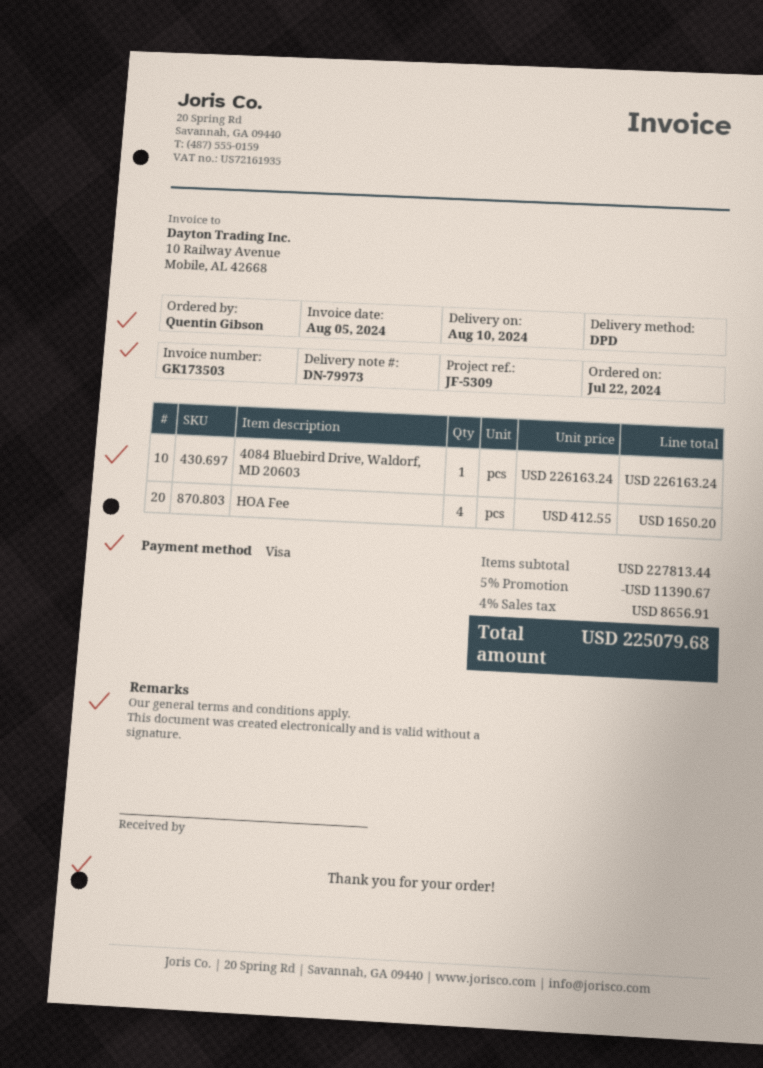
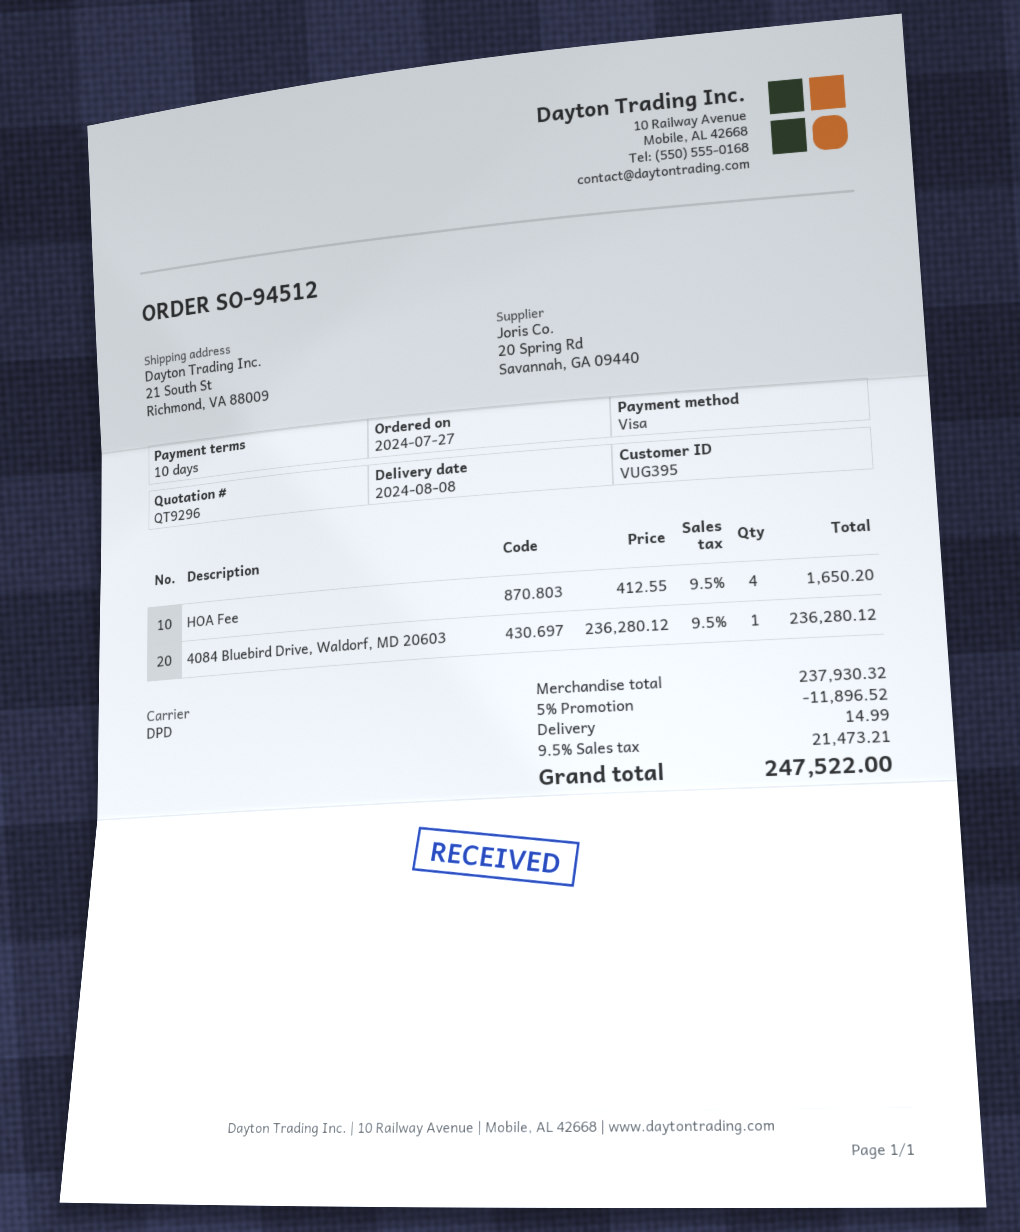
order date: 2024-07-22 -> 2024-07-27
delivery date: 2024-08-10 -> 2024-08-08
4084 Bluebird Drive, Waldorf, MD 20603: 1 x 226163.24 = 226163.24 -> 1 x 236280.12 = 236280.12
subtotal: 227813.44 -> 237930.32
discount: 5% = 11390.67 -> 5% = 11896.52
shipping: none -> 14.99
tax: 4% = 8656.91 -> 9.5% = 21473.21
total: 225079.68 -> 247522.00

